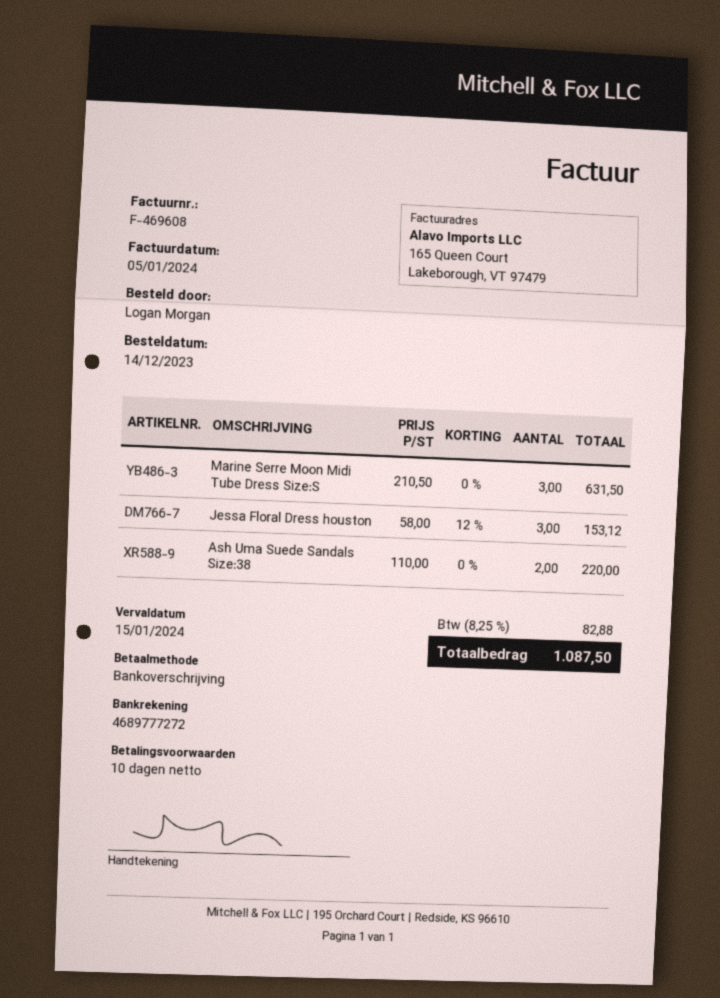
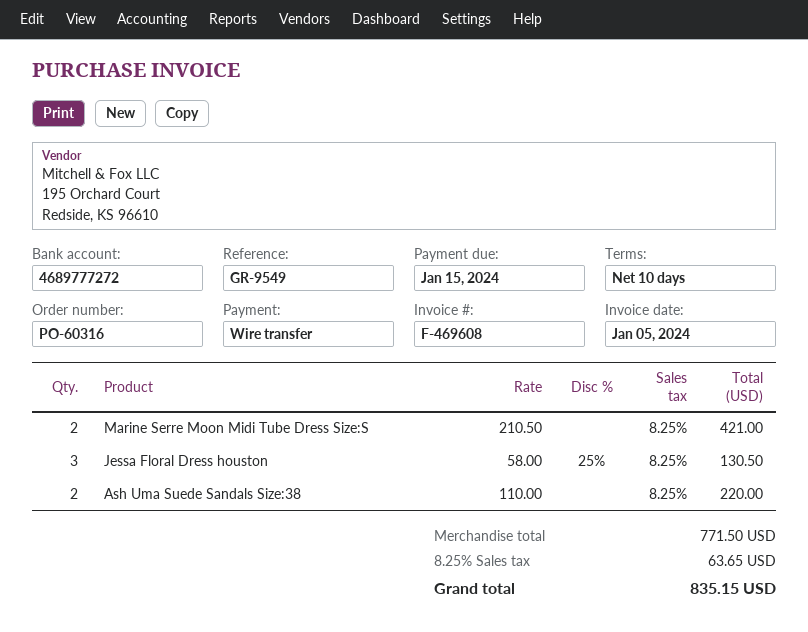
Marine Serre Moon Midi Tube Dress Size:S: 3 x 210.50 = 631.50 -> 2 x 210.50 = 421.00
Jessa Floral Dress houston: 3 x 58.00 - 12% = 153.12 -> 3 x 58.00 - 25% = 130.50
tax: 8.25% = 82.88 -> 8.25% = 63.65
total: 1087.50 -> 835.15

